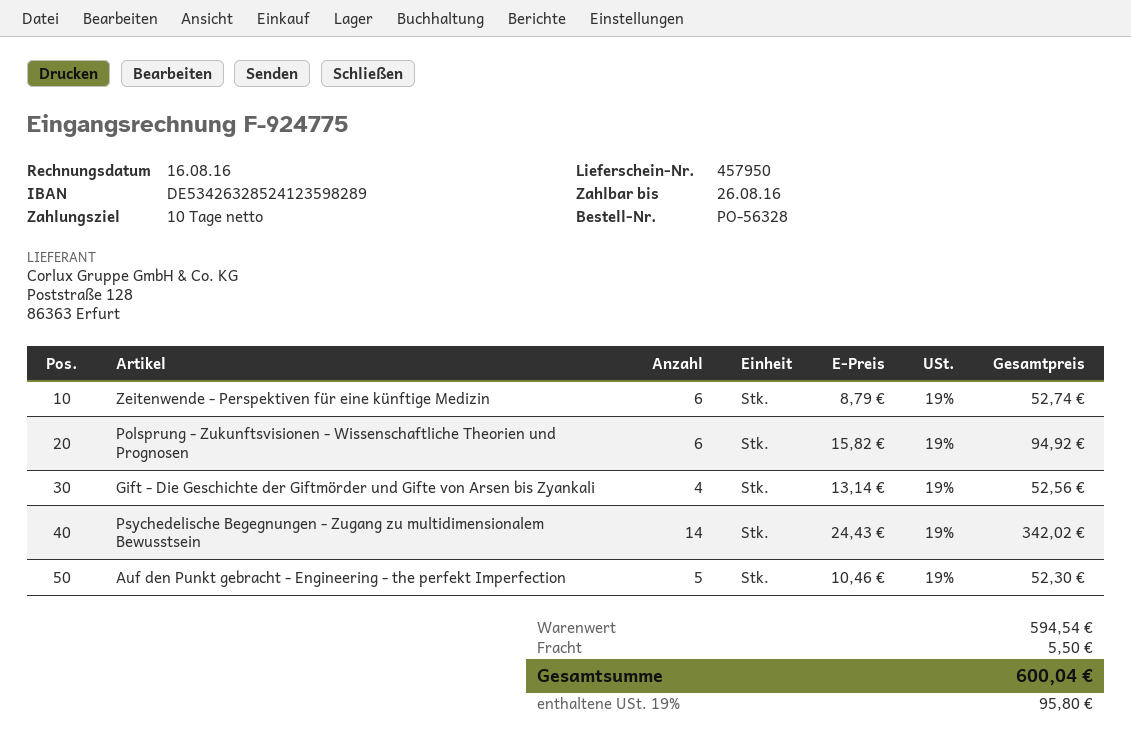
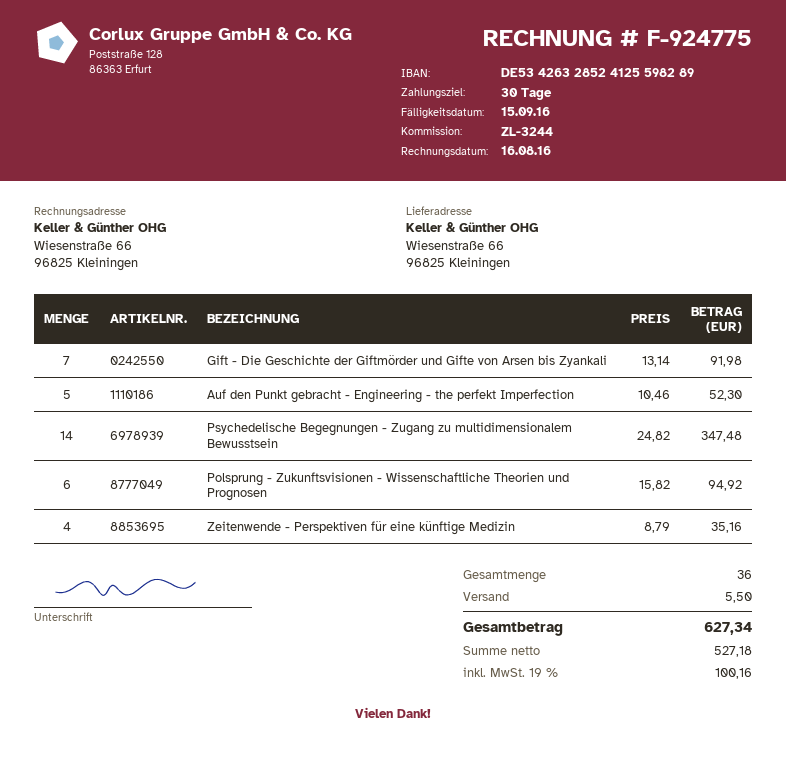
payment terms: 10 days -> 30 days
due date: 2016-08-26 -> 2016-09-15
bank account: DE53426328524123598289 -> DE53426328524125598289
Zeitenwende - Perspektiven für eine künftige Medizin: 6 x 8.79 = 52.74 -> 4 x 8.79 = 35.16
Gift - Die Geschichte der Giftmörder und Gifte von Arsen bis Zyankali: 4 x 13.14 = 52.56 -> 7 x 13.14 = 91.98
Psychedelische Begegnungen - Zugang zu multidimensionalem Bewusstsein: 14 x 24.43 = 342.02 -> 14 x 24.82 = 347.48
tax: 19% = 95.80 -> 19% = 100.16
total: 600.04 -> 627.34

